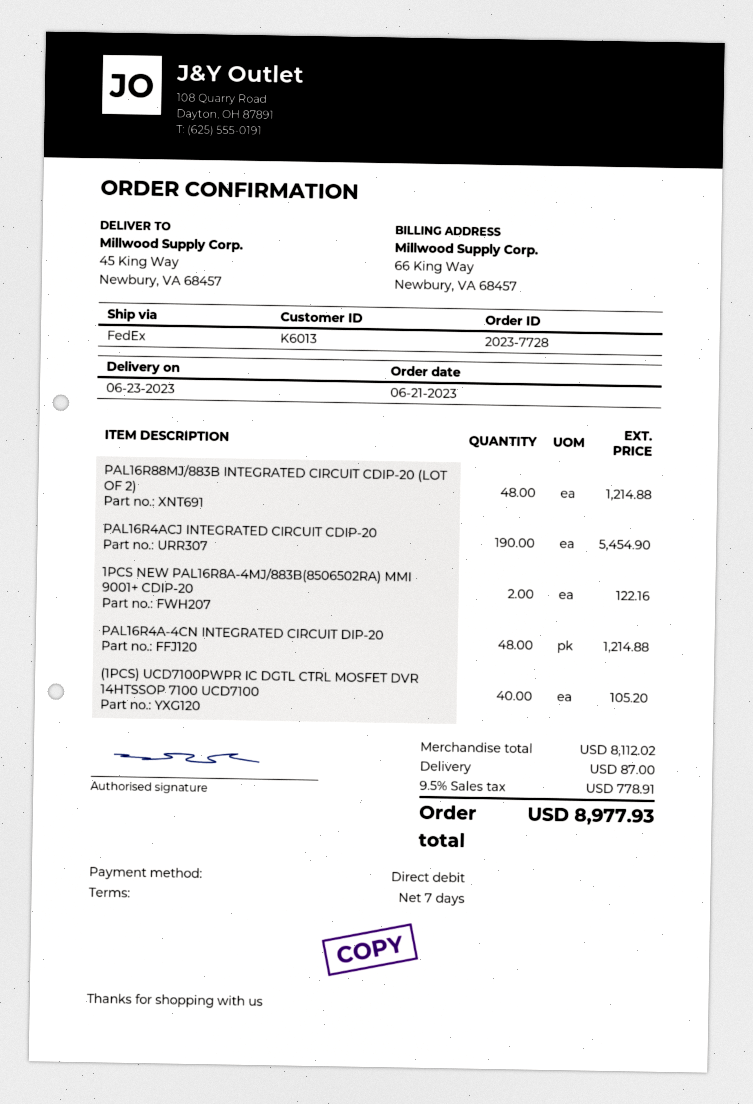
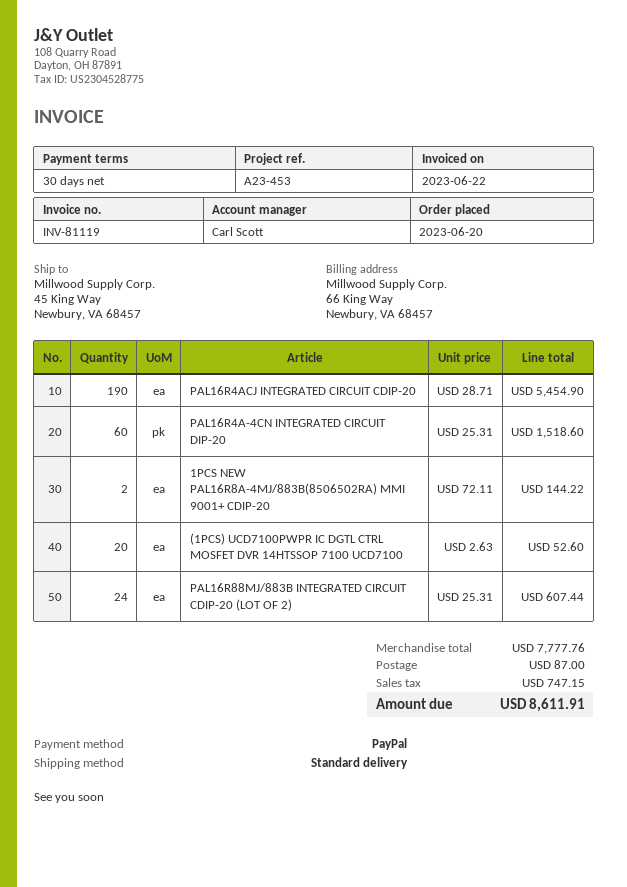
order date: 2023-06-21 -> 2023-06-20
payment terms: 7 days -> 30 days
payment method: direct debit -> PayPal
shipping method: FedEx -> standard
PAL16R88MJ/883B INTEGRATED CIRCUIT CDIP-20 (LOT OF 2): 48 for 1214.88 -> 24 for 607.44
1PCS NEW PAL16R8A-4MJ/883B(8506502RA) MMI 9001+ CDIP-20: 2 for 122.16 -> 2 for 144.22
PAL16R4A-4CN INTEGRATED CIRCUIT DIP-20: 48 for 1214.88 -> 60 for 1518.60
(1PCS) UCD7100PWPR IC DGTL CTRL MOSFET DVR 14HTSSOP 7100 UCD7100: 40 for 105.20 -> 20 for 52.60
subtotal: 8112.02 -> 7777.76
tax: 778.91 -> 747.15
total: 8977.93 -> 8611.91

